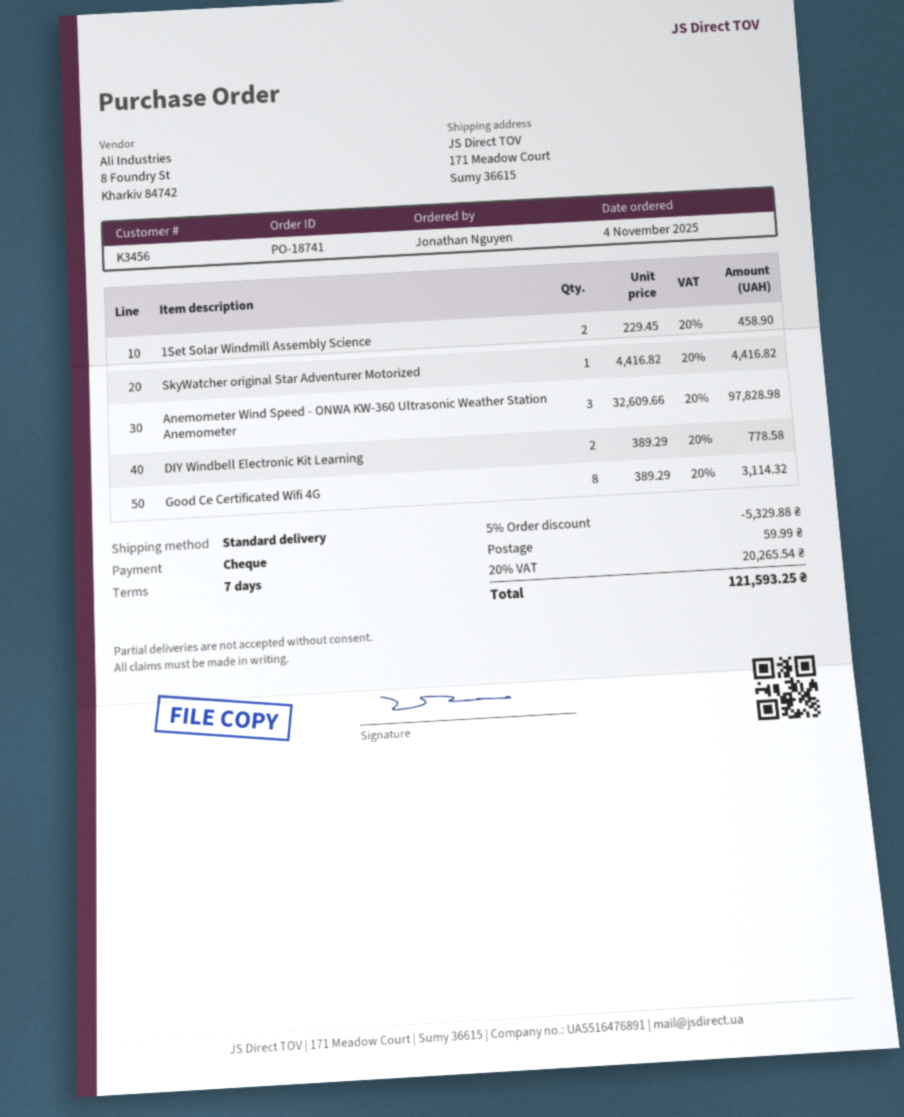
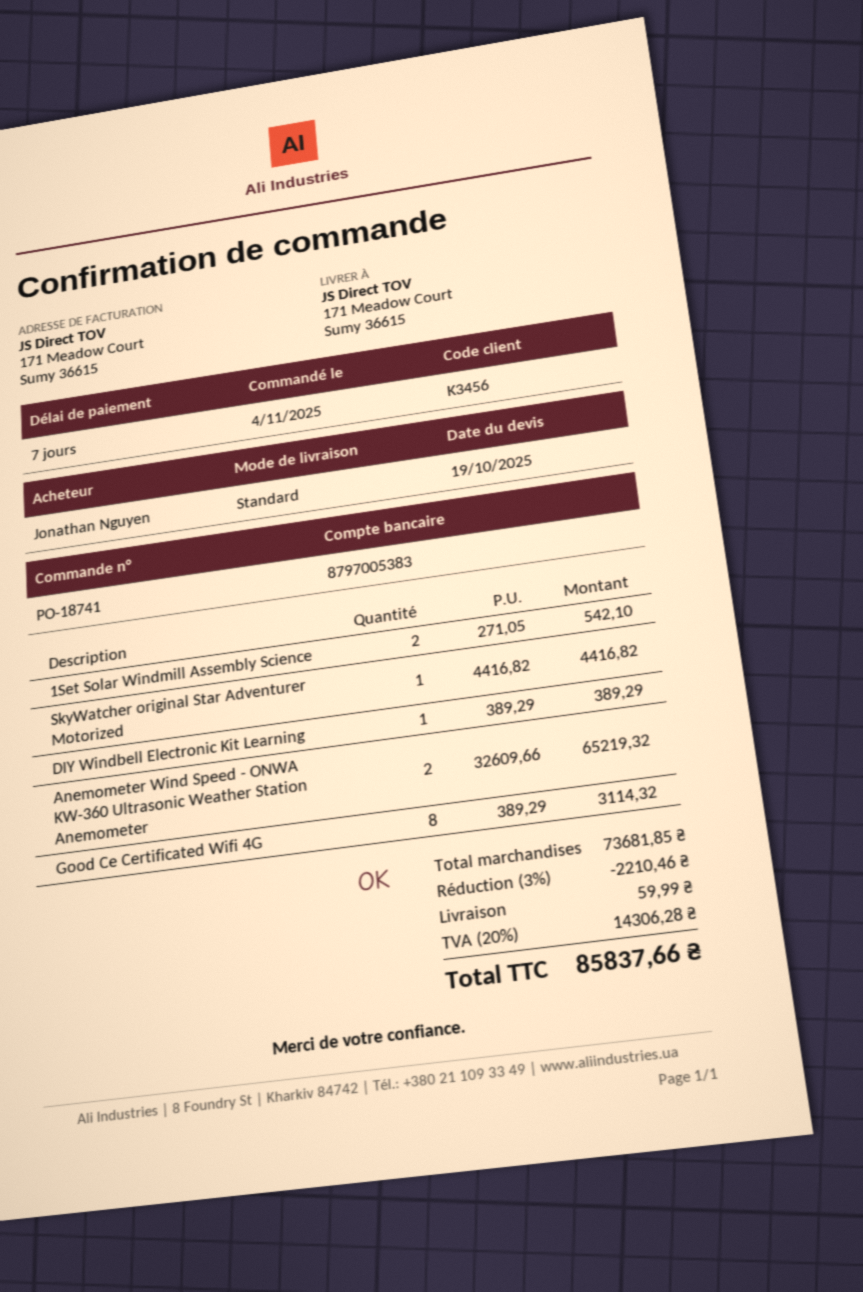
1Set Solar Windmill Assembly Science: 2 x 229.45 = 458.90 -> 2 x 271.05 = 542.10
Anemometer Wind Speed - ONWA KW-360 Ultrasonic Weather Station Anemometer: 3 x 32609.66 = 97828.98 -> 2 x 32609.66 = 65219.32
DIY Windbell Electronic Kit Learning: 2 x 389.29 = 778.58 -> 1 x 389.29 = 389.29
discount: 5% = 5329.88 -> 3% = 2210.46
tax: 20% = 20265.54 -> 20% = 14306.28
total: 121593.25 -> 85837.66

